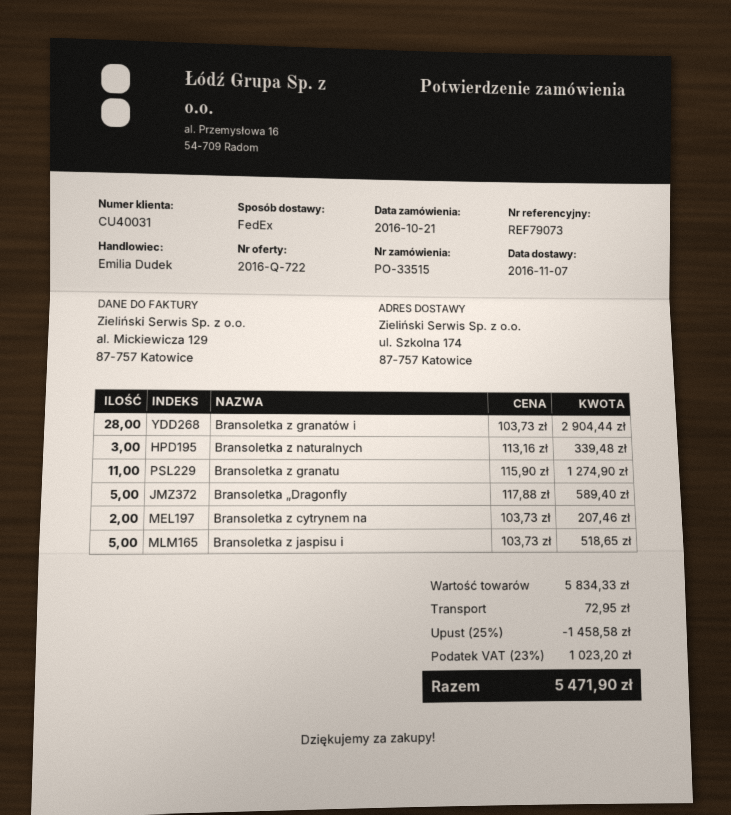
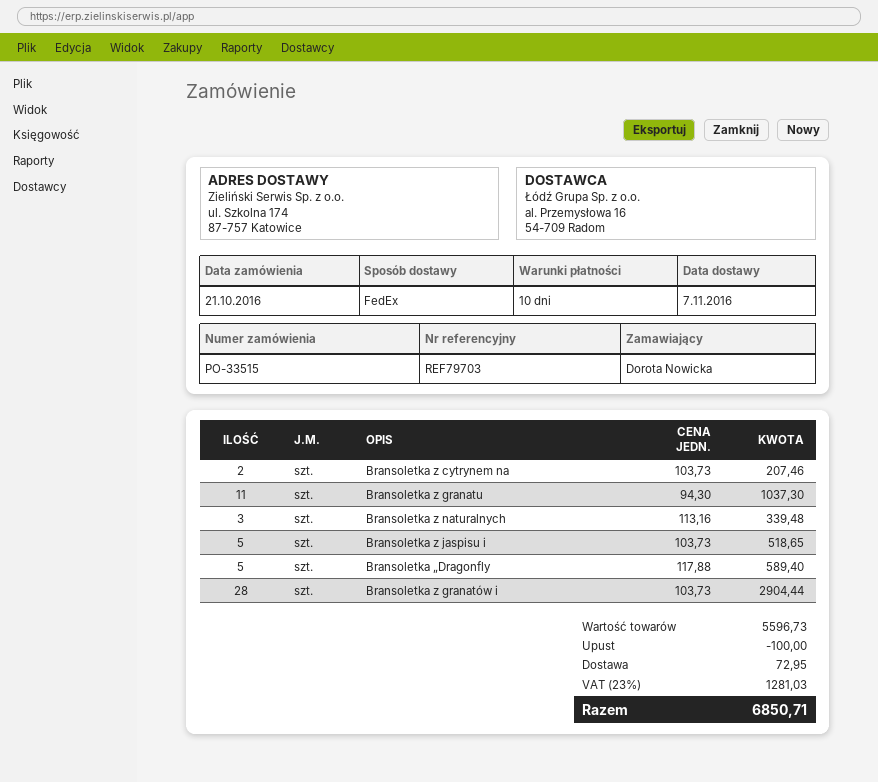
reference: REF79073 -> REF79703
Bransoletka z granatu: 11 x 115.90 = 1274.90 -> 11 x 94.30 = 1037.30
subtotal: 5834.33 -> 5596.73
discount: 1458.58 -> 100.00
tax: 23% = 1023.20 -> 23% = 1281.03
total: 5471.90 -> 6850.71

